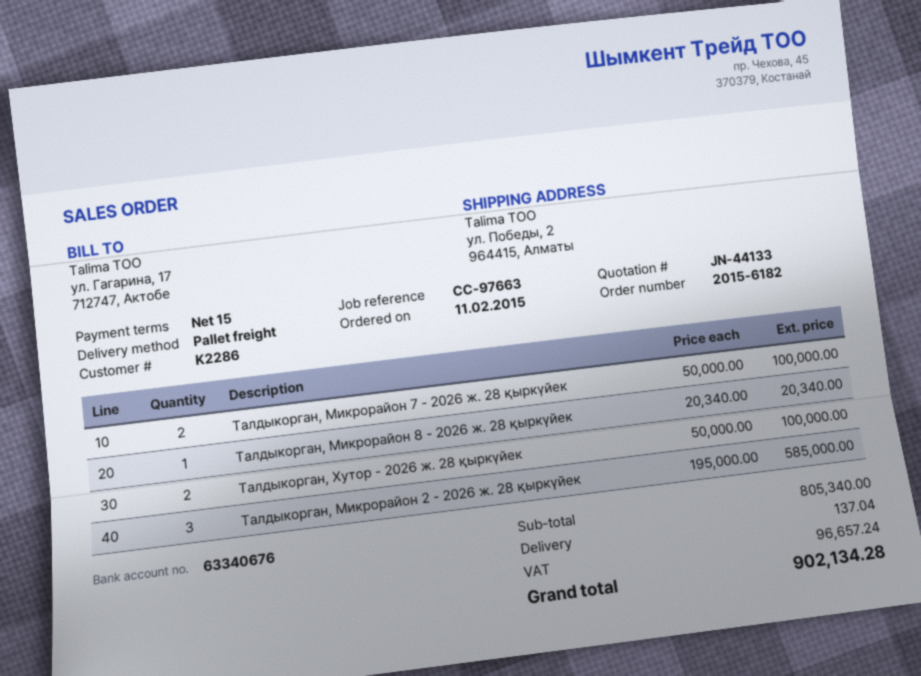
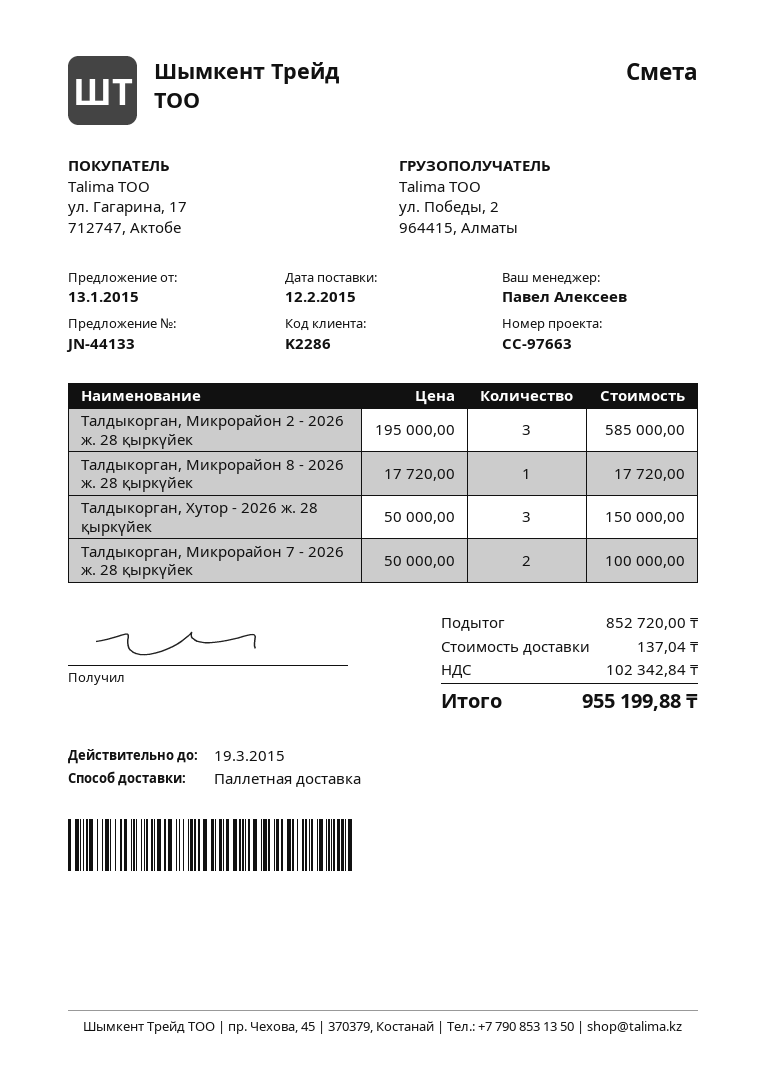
Талдыкорган, Микрорайон 8 - 2026 ж. 28 қыркүйек: 1 x 20340.00 = 20340.00 -> 1 x 17720.00 = 17720.00
Талдыкорган, Хутор - 2026 ж. 28 қыркүйек: 2 x 50000.00 = 100000.00 -> 3 x 50000.00 = 150000.00
subtotal: 805340.00 -> 852720.00
tax: 96657.24 -> 102342.84
total: 902134.28 -> 955199.88

